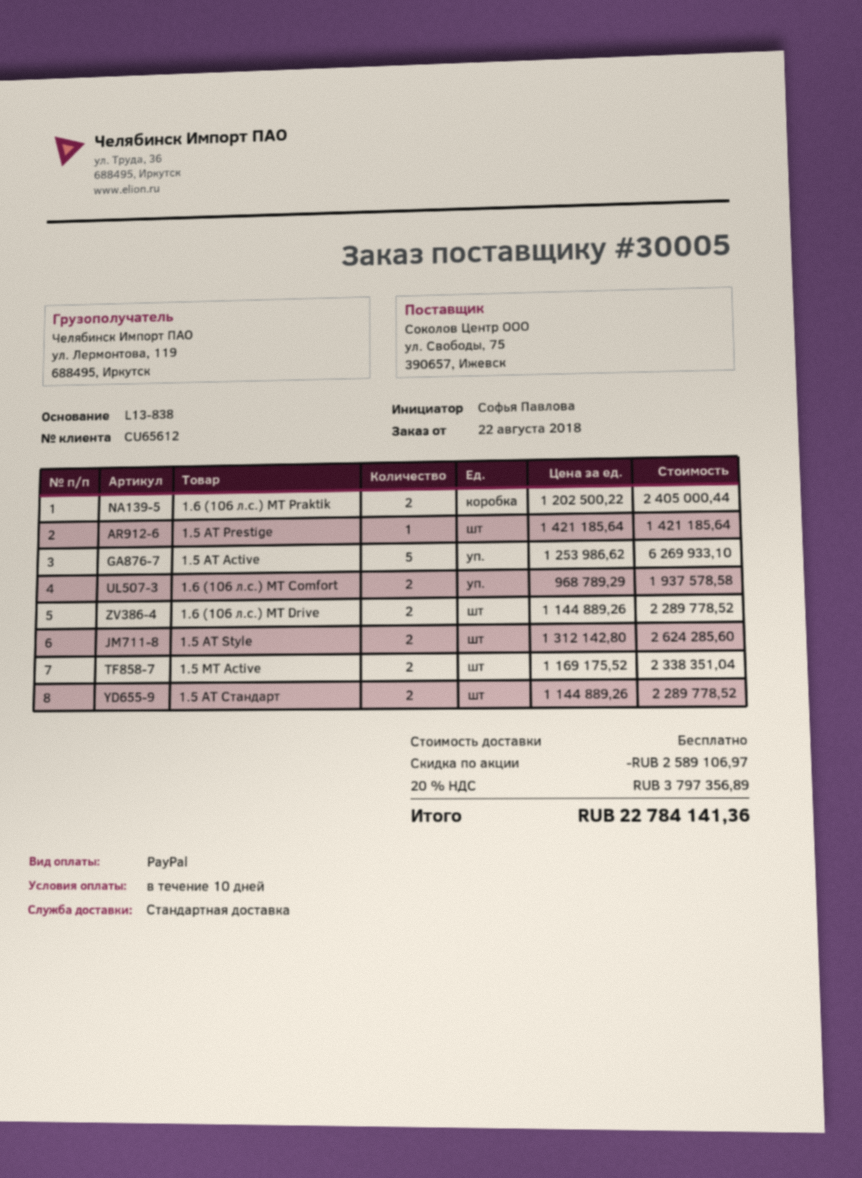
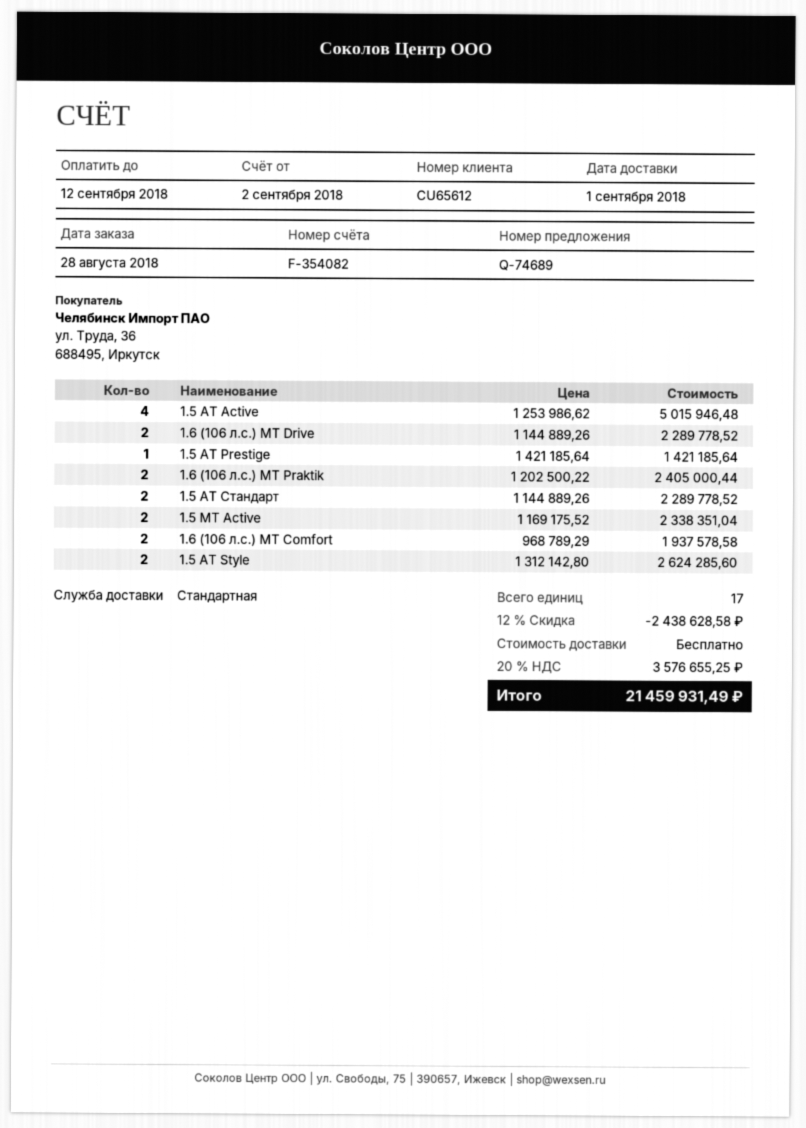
order date: 2018-08-22 -> 2018-08-28
1.5 AT Active: 5 x 1253986.62 = 6269933.10 -> 4 x 1253986.62 = 5015946.48
discount: 2589106.97 -> 2438628.58
tax: 20% = 3797356.89 -> 20% = 3576655.25
total: 22784141.36 -> 21459931.49

